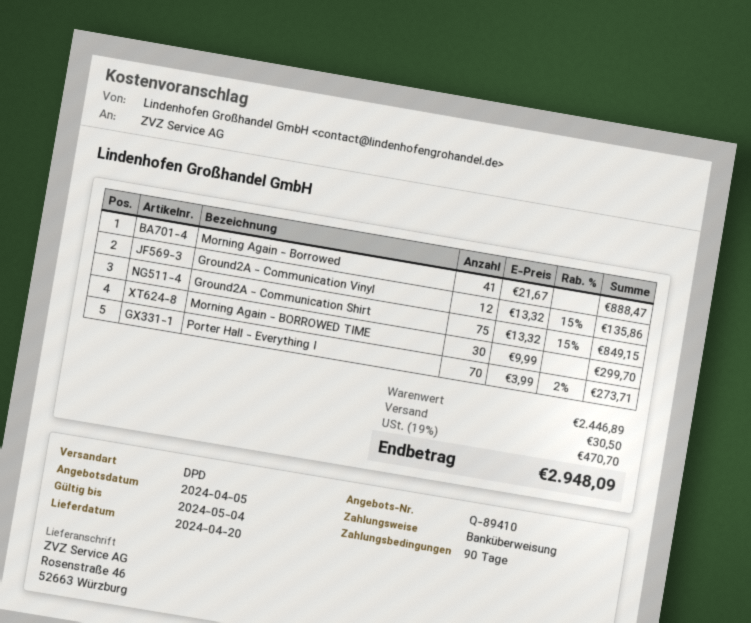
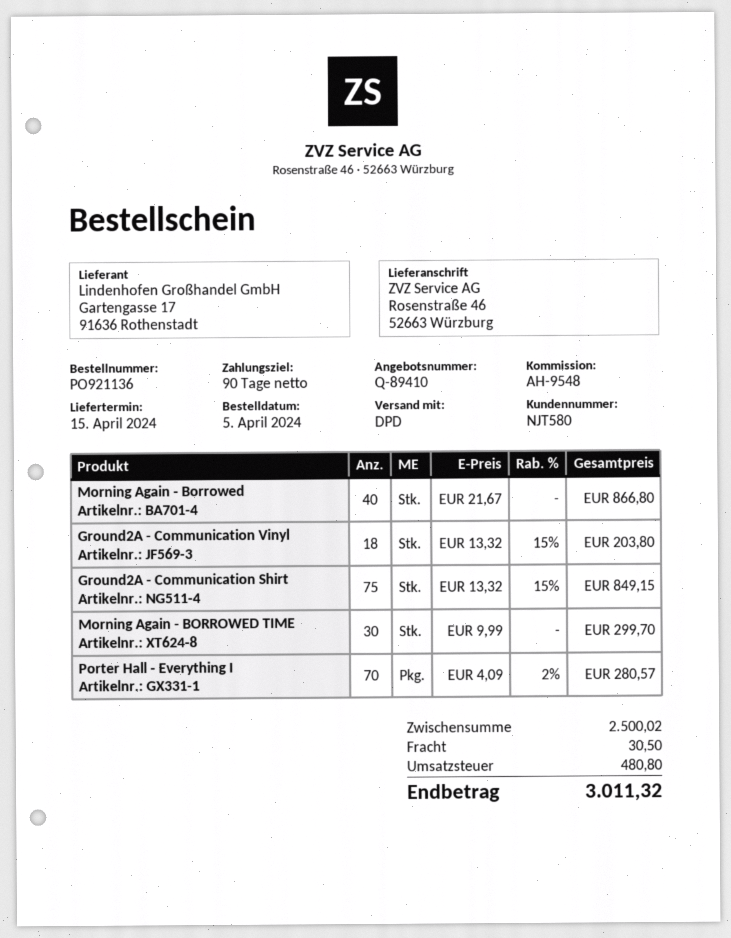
delivery date: 2024-04-20 -> 2024-04-15
Morning Again - Borrowed: 41 x 21.67 = 888.47 -> 40 x 21.67 = 866.80
Ground2A - Communication Vinyl: 12 x 13.32 - 15% = 135.86 -> 18 x 13.32 - 15% = 203.80
Porter Hall - Everything I: 70 x 3.99 - 2% = 273.71 -> 70 x 4.09 - 2% = 280.57
subtotal: 2446.89 -> 2500.02
tax: 470.70 -> 480.80
total: 2948.09 -> 3011.32

